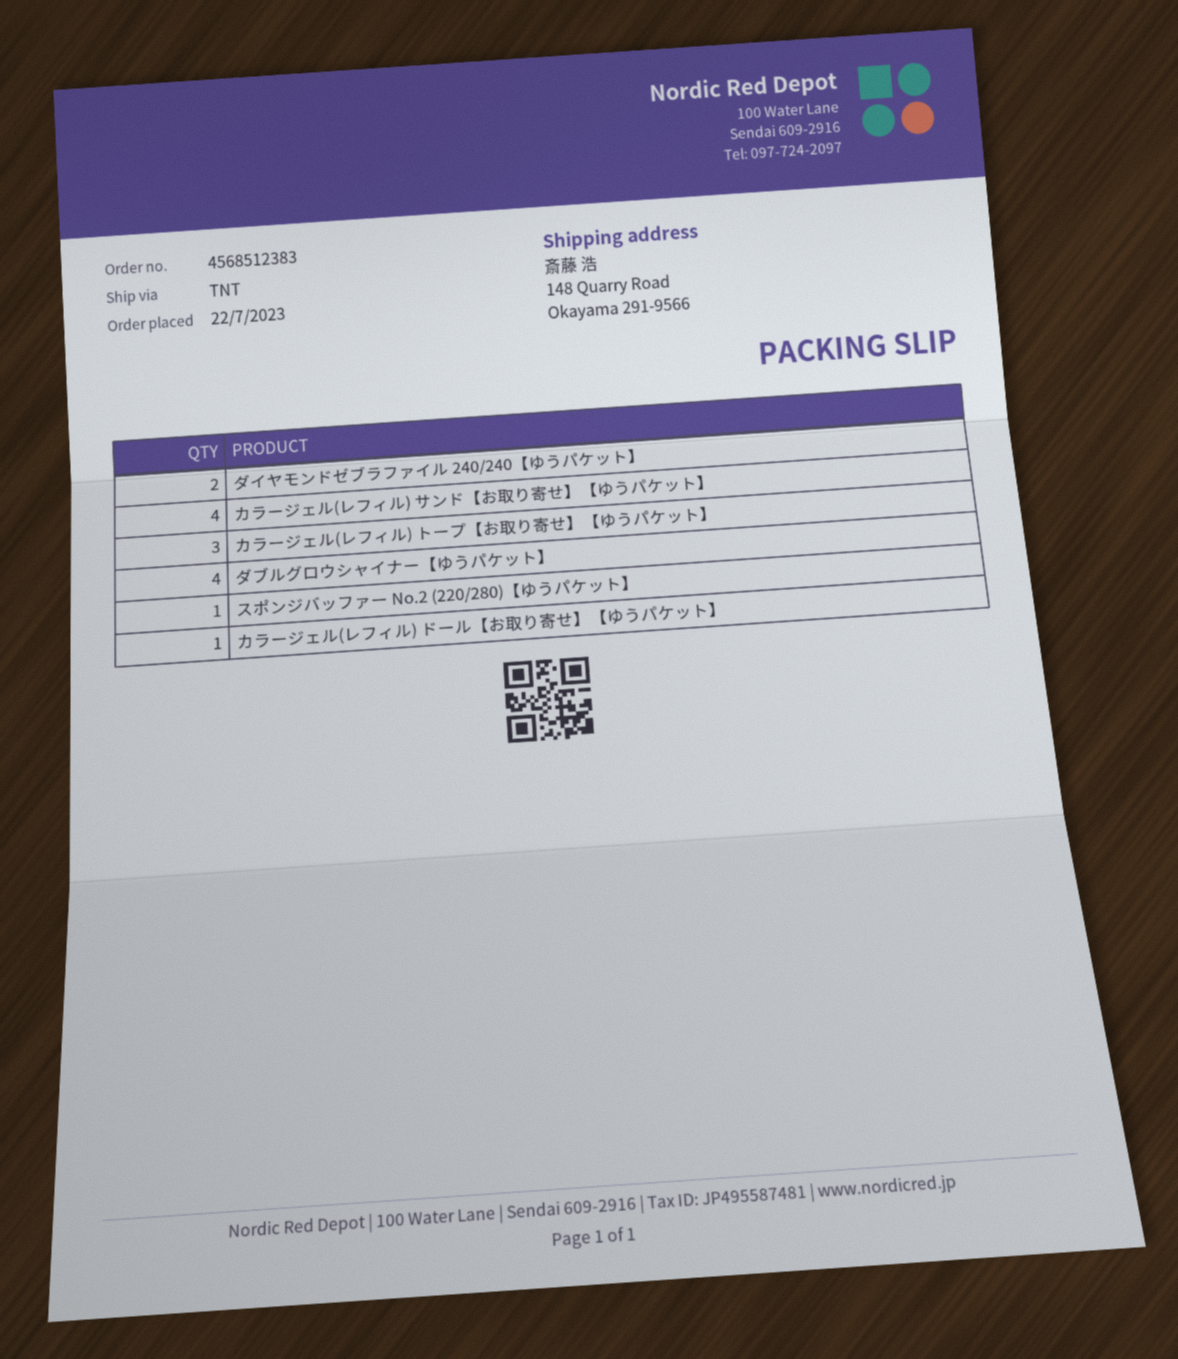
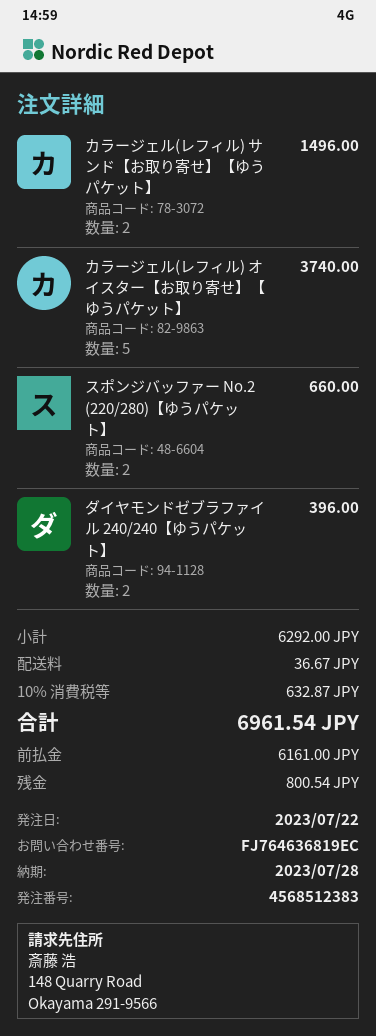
カラージェル(レフィル) サンド【お取り寄せ】【ゆうパケット】: 4 -> 2
カラージェル(レフィル) トープ【お取り寄せ】【ゆうパケット】: 3 -> none
ダブルグロウシャイナー【ゆうパケット】: 4 -> none
スポンジバッファー No.2 (220/280)【ゆうパケット】: 1 -> 2
カラージェル(レフィル) ドール【お取り寄せ】【ゆうパケット】: 1 -> none
カラージェル(レフィル) オイスター【お取り寄せ】【ゆうパケット】: none -> 5

